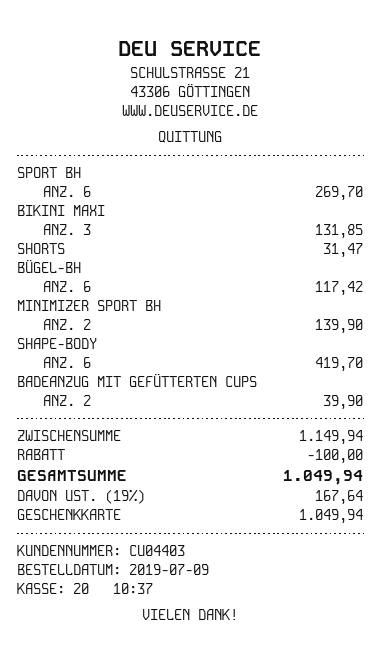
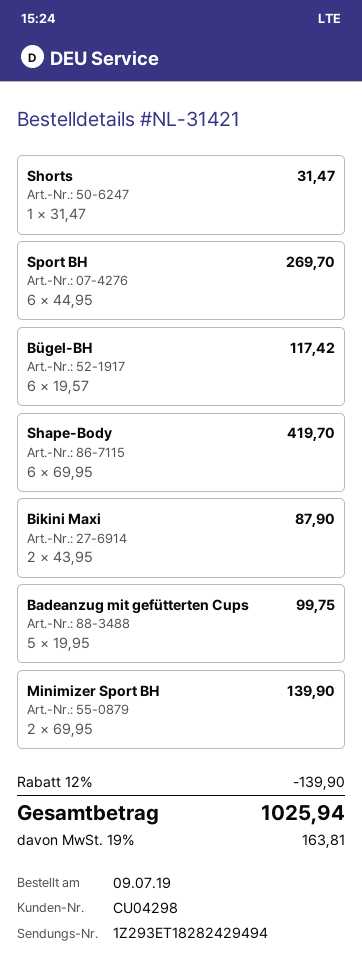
customer number: CU04403 -> CU04298
BIKINI MAXI: 3 for 131.85 -> 2 for 87.90
BADEANZUG MIT GEFÜTTERTEN CUPS: 2 for 39.90 -> 5 for 99.75
discount: 100.00 -> 139.90
tax: 19% = 167.64 -> 19% = 163.81
total: 1049.94 -> 1025.94

